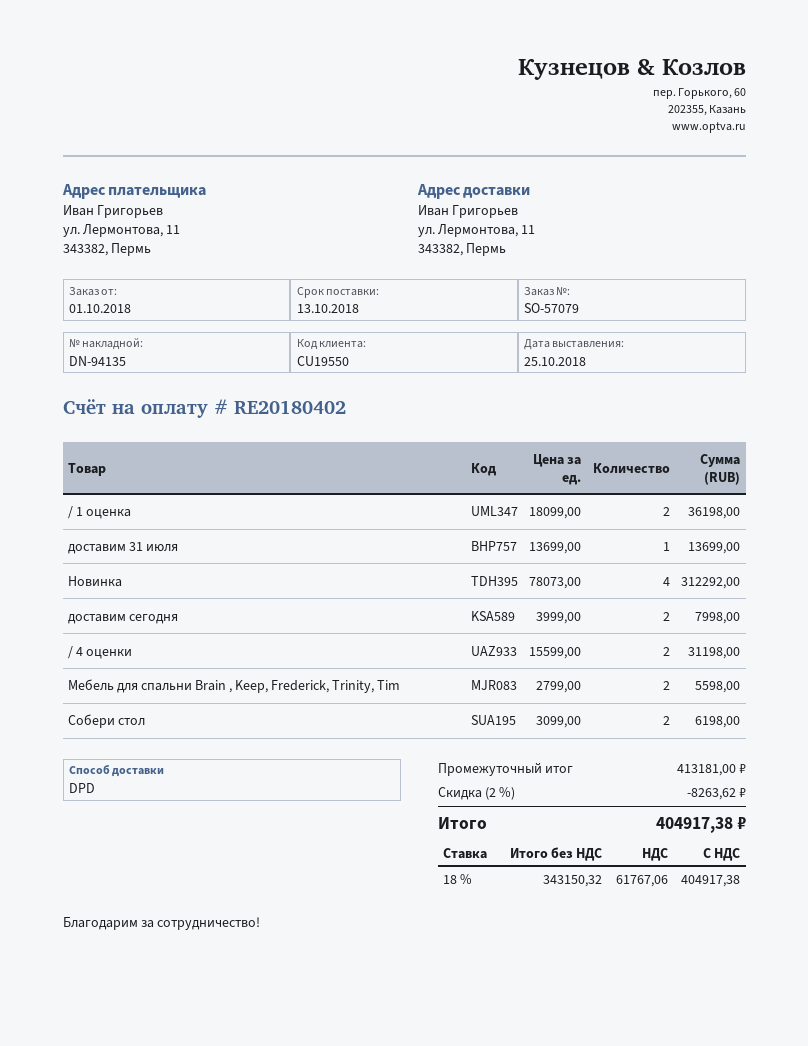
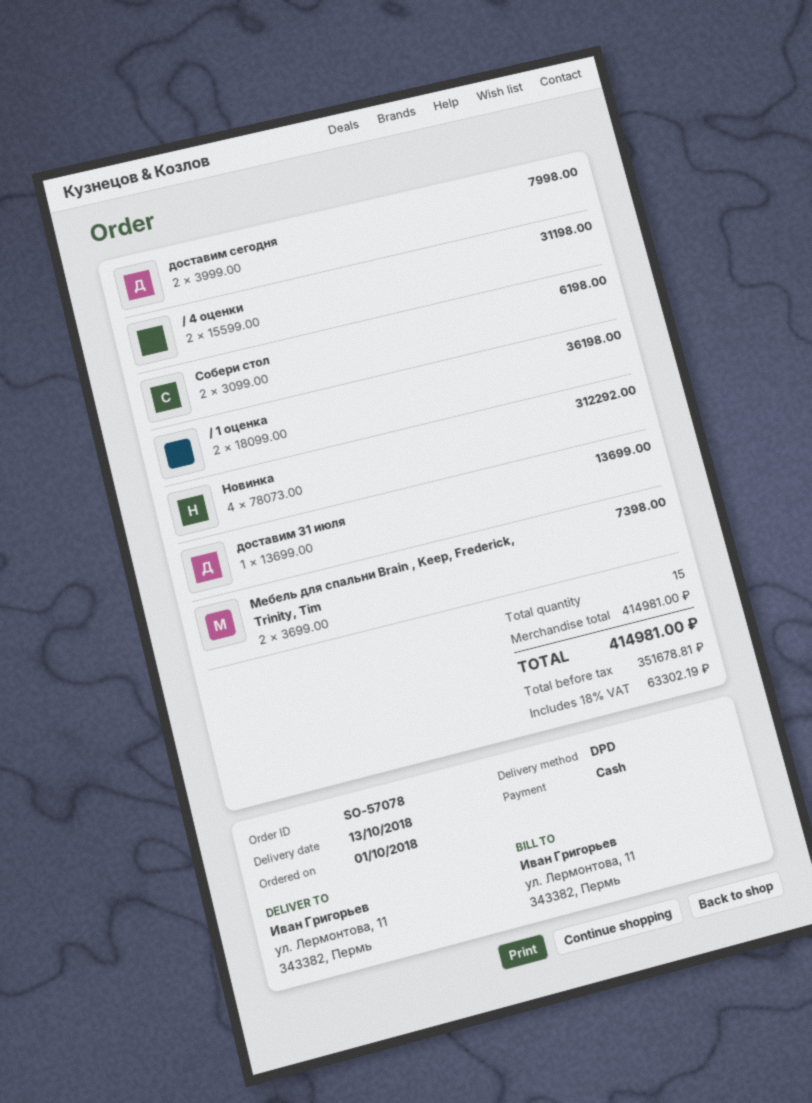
order number: SO-57079 -> SO-57078
Мебель для спальни Brain , Keep, Frederick, Trinity, Tim: 2 x 2799.00 = 5598.00 -> 2 x 3699.00 = 7398.00
subtotal: 413181.00 -> 414981.00
discount: 2% = 8263.62 -> none
net: 343150.32 -> 351678.81
tax: 18% = 61767.06 -> 18% = 63302.19
total: 404917.38 -> 414981.00

